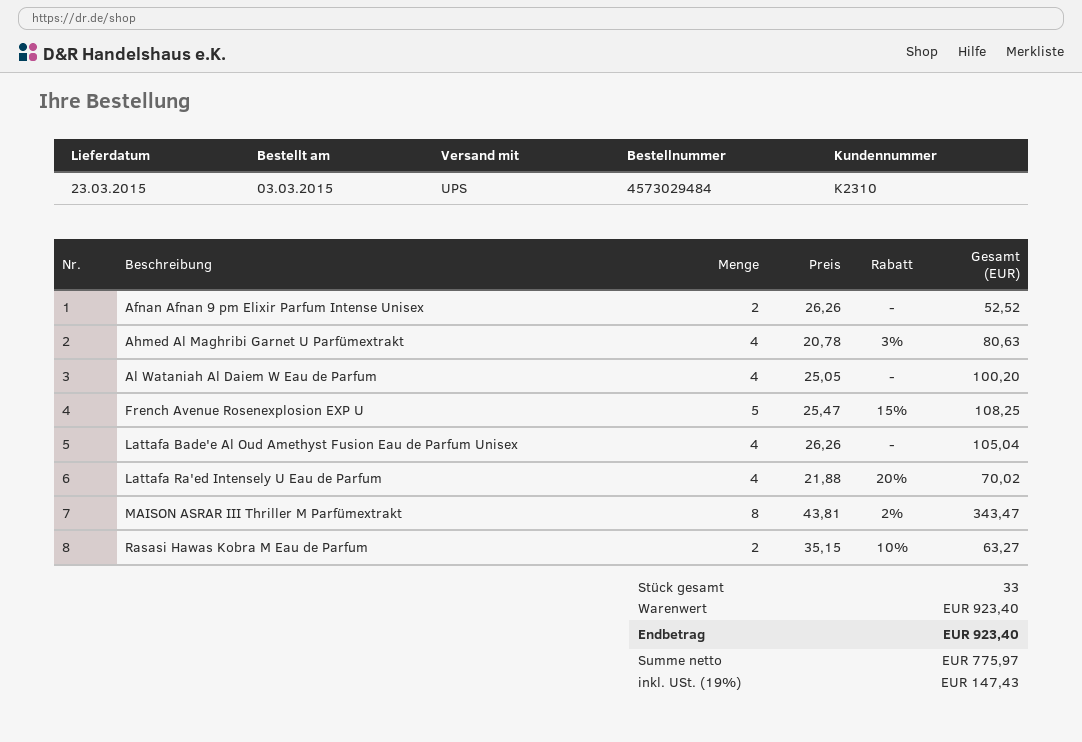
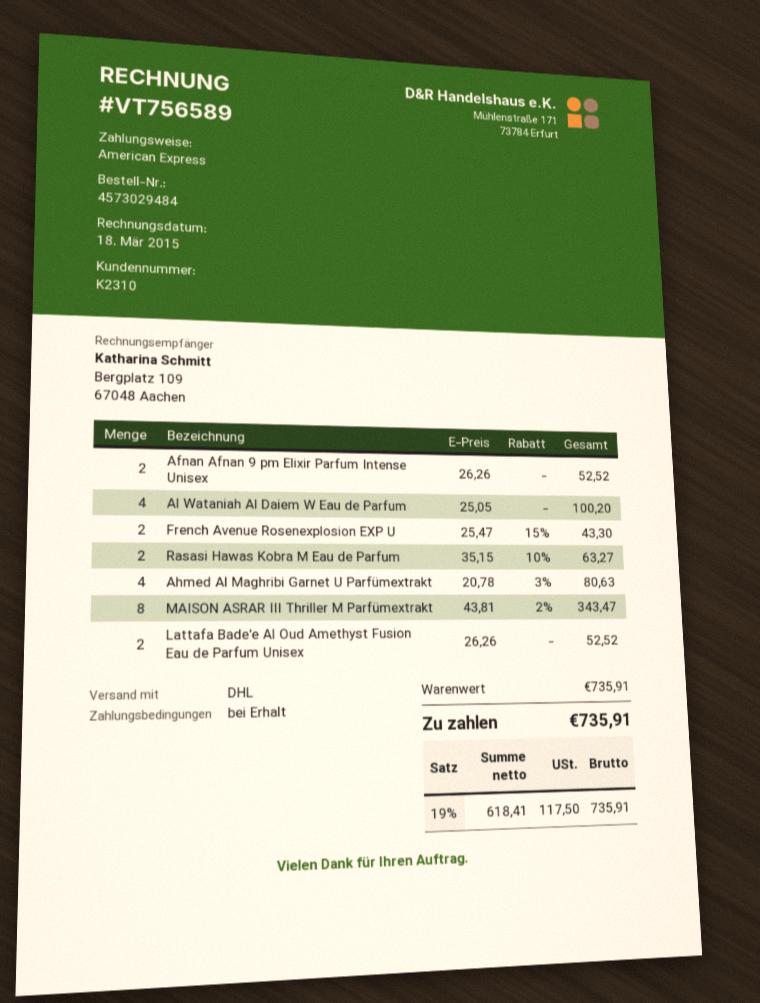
shipping method: UPS -> DHL
French Avenue Rosenexplosion EXP U: 5 x 25.47 - 15% = 108.25 -> 2 x 25.47 - 15% = 43.30
Lattafa Bade'e Al Oud Amethyst Fusion Eau de Parfum Unisex: 4 x 26.26 = 105.04 -> 2 x 26.26 = 52.52
Lattafa Ra'ed Intensely U Eau de Parfum: 4 x 21.88 - 20% = 70.02 -> none
subtotal: 923.40 -> 735.91
net: 775.97 -> 618.41
tax: 19% = 147.43 -> 19% = 117.50
total: 923.40 -> 735.91

